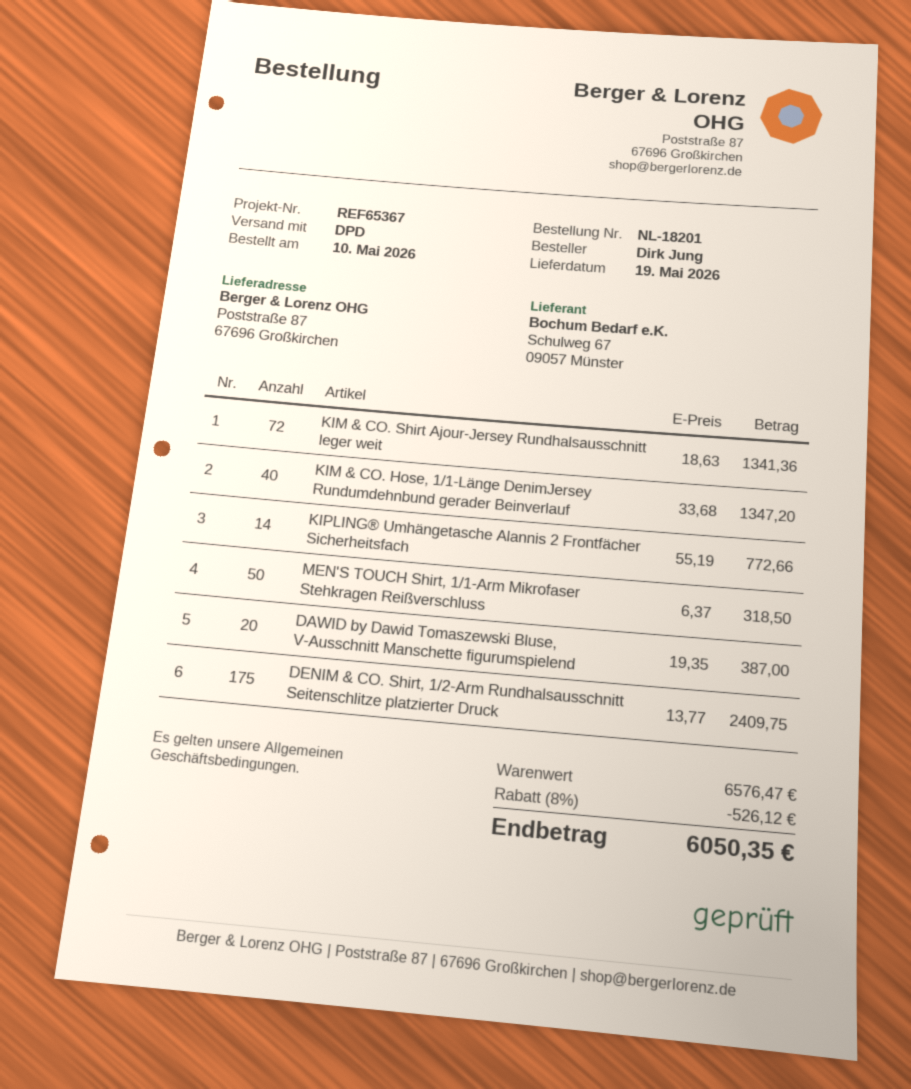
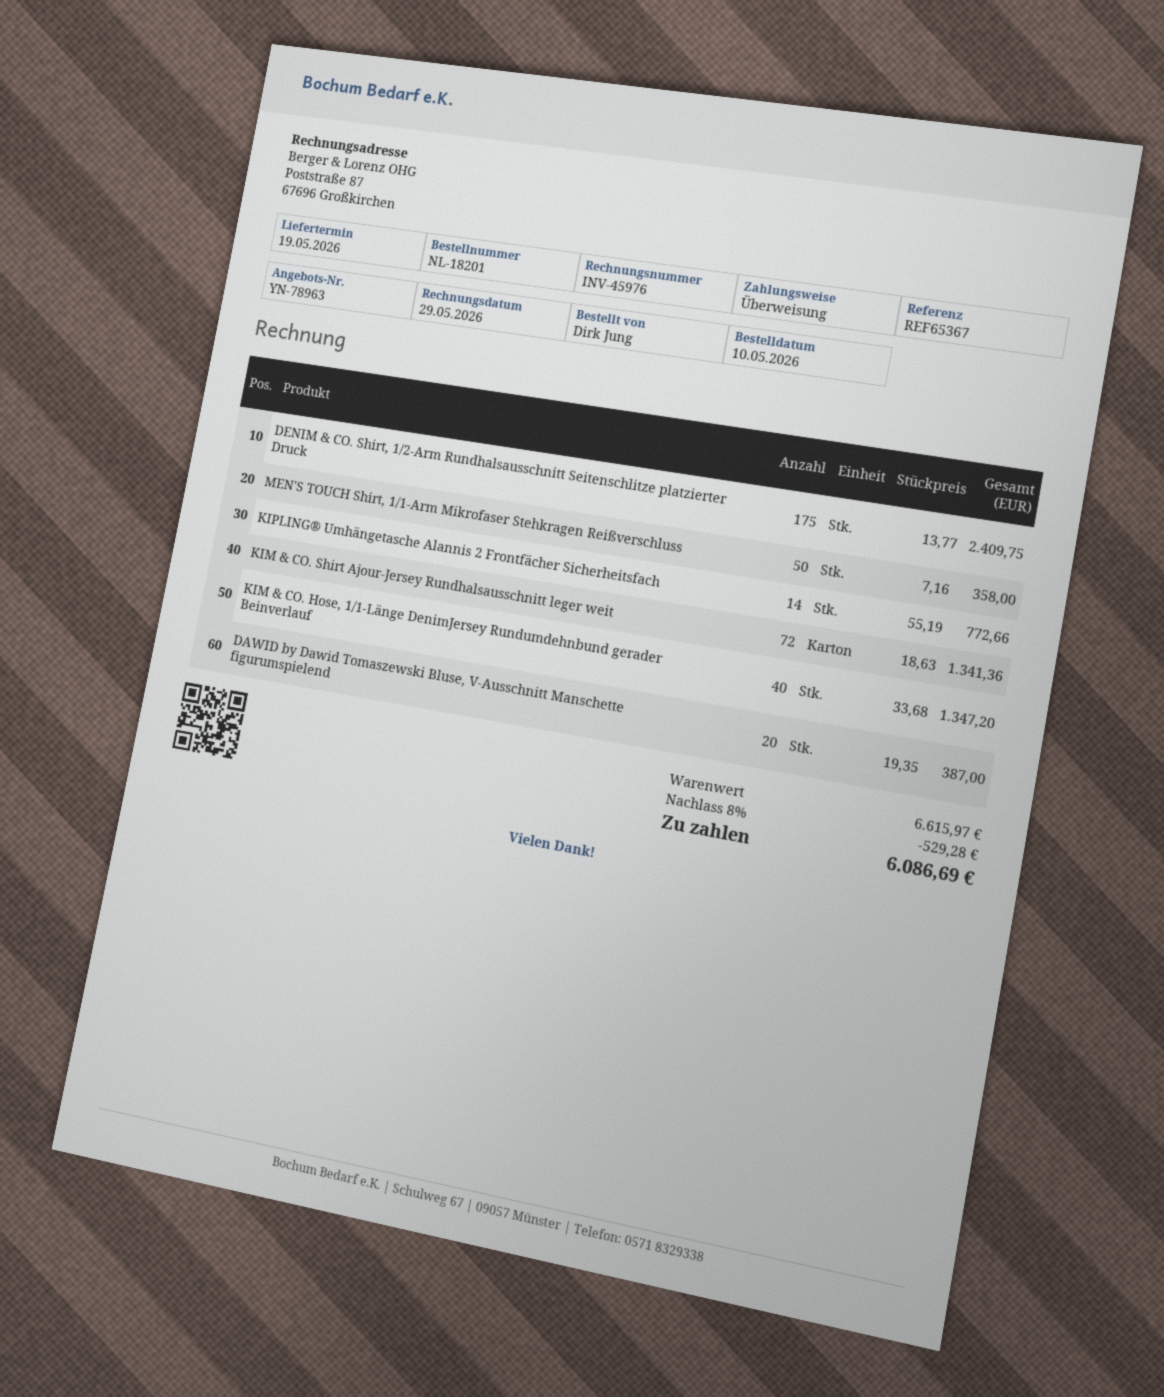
MEN'S TOUCH Shirt, 1/1-Arm Mikrofaser Stehkragen Reißverschluss: 50 x 6.37 = 318.50 -> 50 x 7.16 = 358.00
subtotal: 6576.47 -> 6615.97
discount: 8% = 526.12 -> 8% = 529.28
total: 6050.35 -> 6086.69

